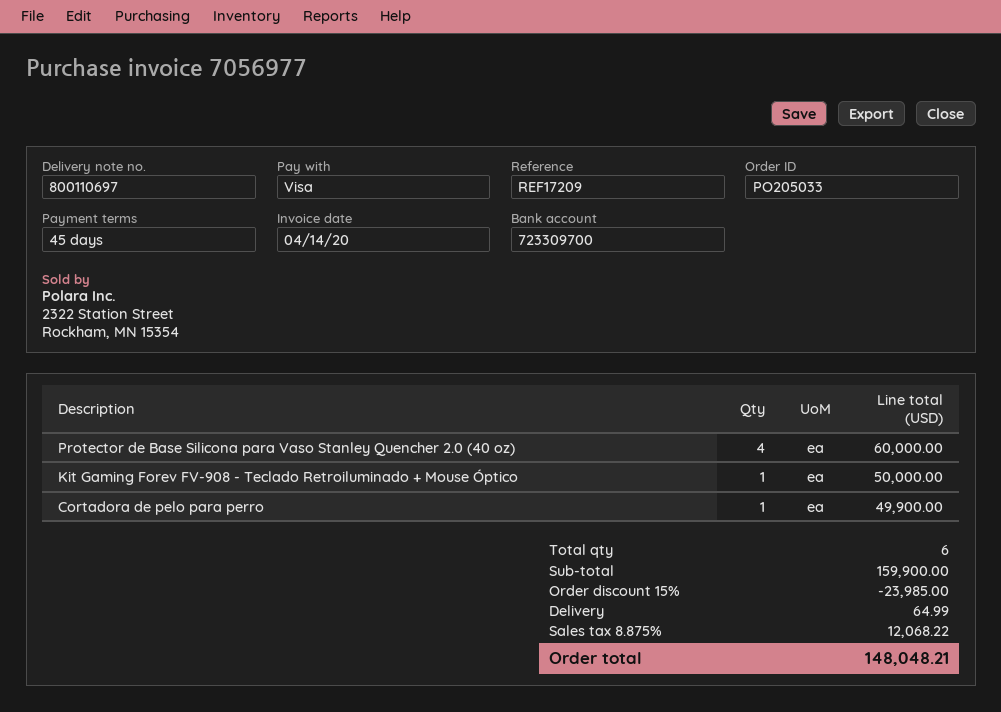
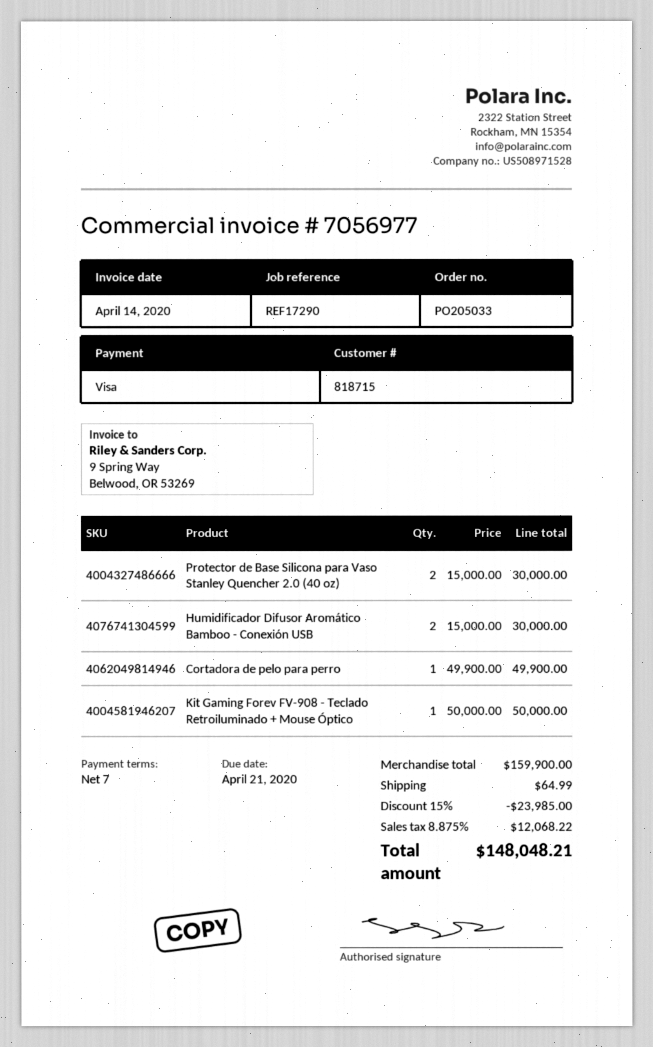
payment terms: 45 days -> 7 days
reference: REF17209 -> REF17290
Protector de Base Silicona para Vaso Stanley Quencher 2.0 (40 oz): 4 for 60000.00 -> 2 for 30000.00
Humidificador Difusor Aromático Bamboo - Conexión USB: none -> 2 for 30000.00

